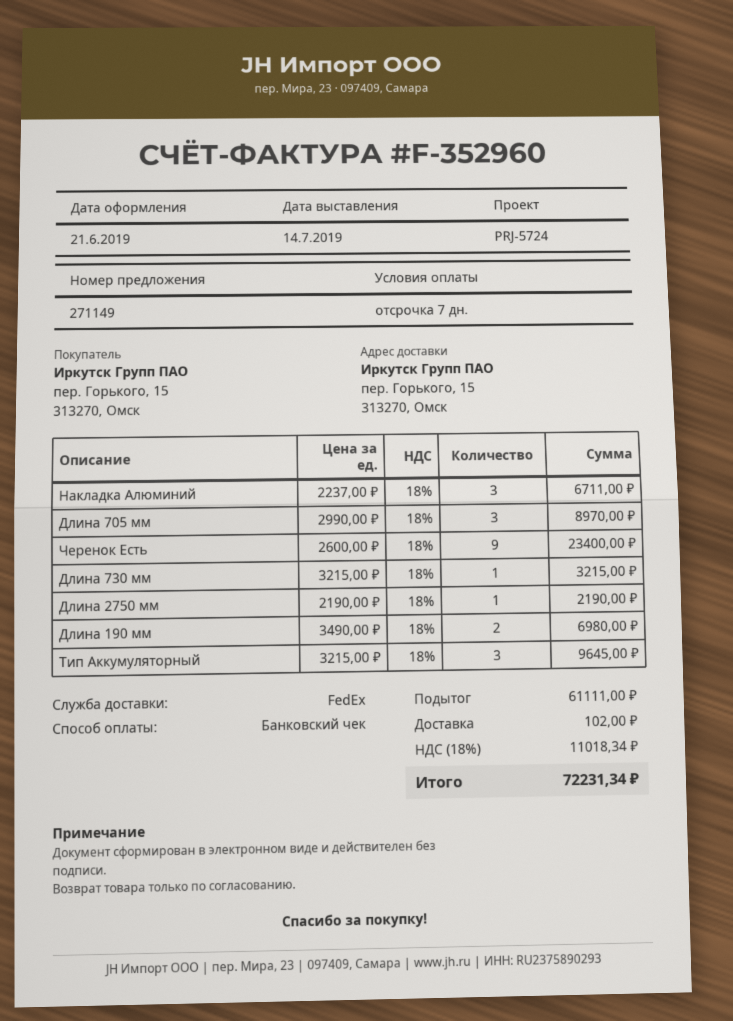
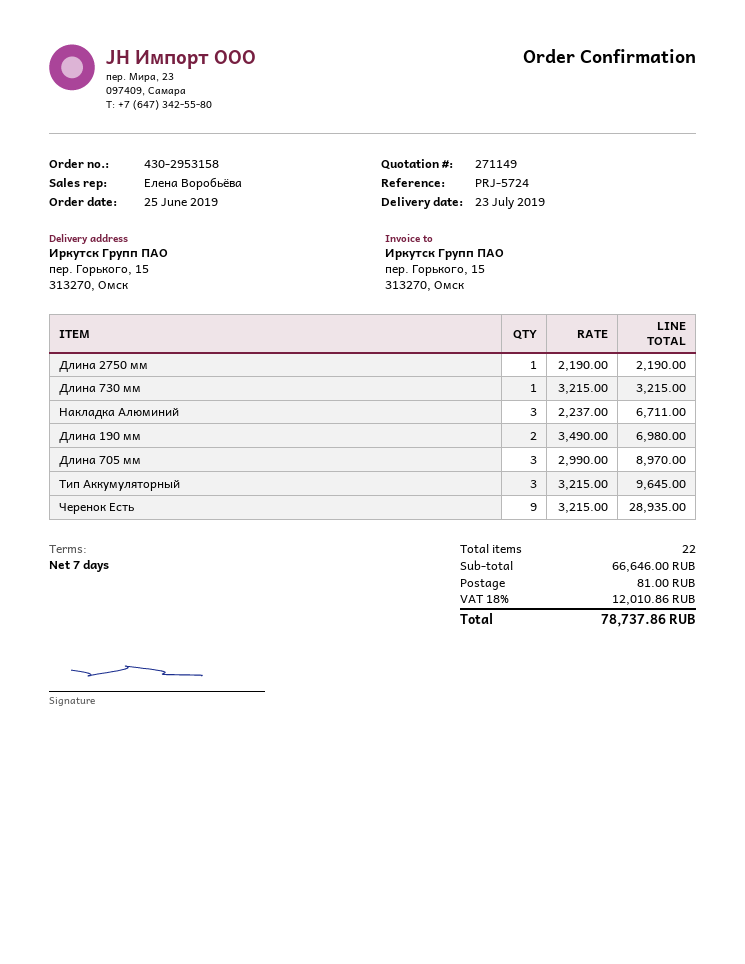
order date: 2019-06-21 -> 2019-06-25
Черенок Есть: 9 x 2600.00 = 23400.00 -> 9 x 3215.00 = 28935.00
subtotal: 61111.00 -> 66646.00
shipping: 102.00 -> 81.00
tax: 18% = 11018.34 -> 18% = 12010.86
total: 72231.34 -> 78737.86

